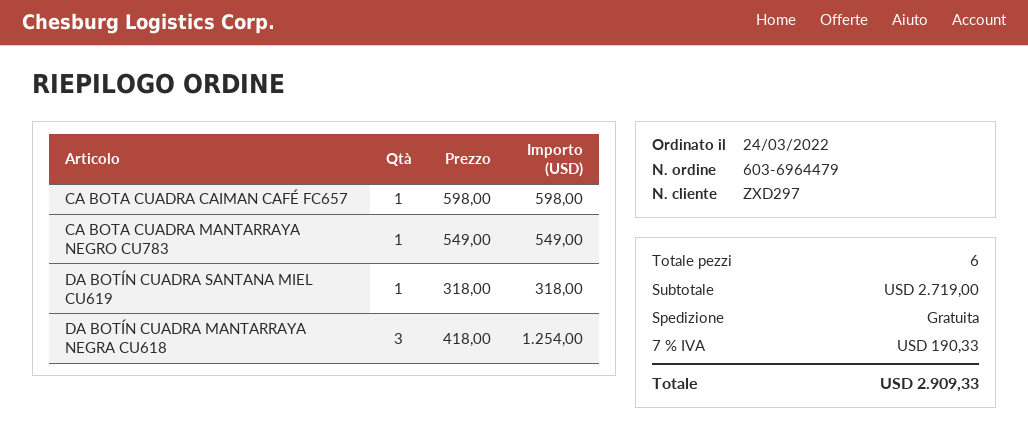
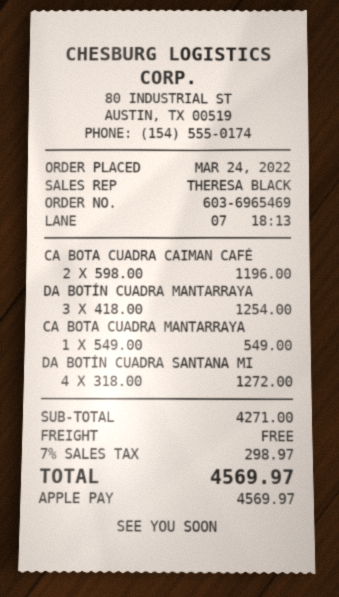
order number: 603-6964479 -> 603-6965469
CA BOTA CUADRA CAIMAN CAFÉ FC657: 1 x 598.00 = 598.00 -> 2 x 598.00 = 1196.00
DA BOTÍN CUADRA SANTANA MIEL CU619: 1 x 318.00 = 318.00 -> 4 x 318.00 = 1272.00
subtotal: 2719.00 -> 4271.00
tax: 7% = 190.33 -> 7% = 298.97
total: 2909.33 -> 4569.97

